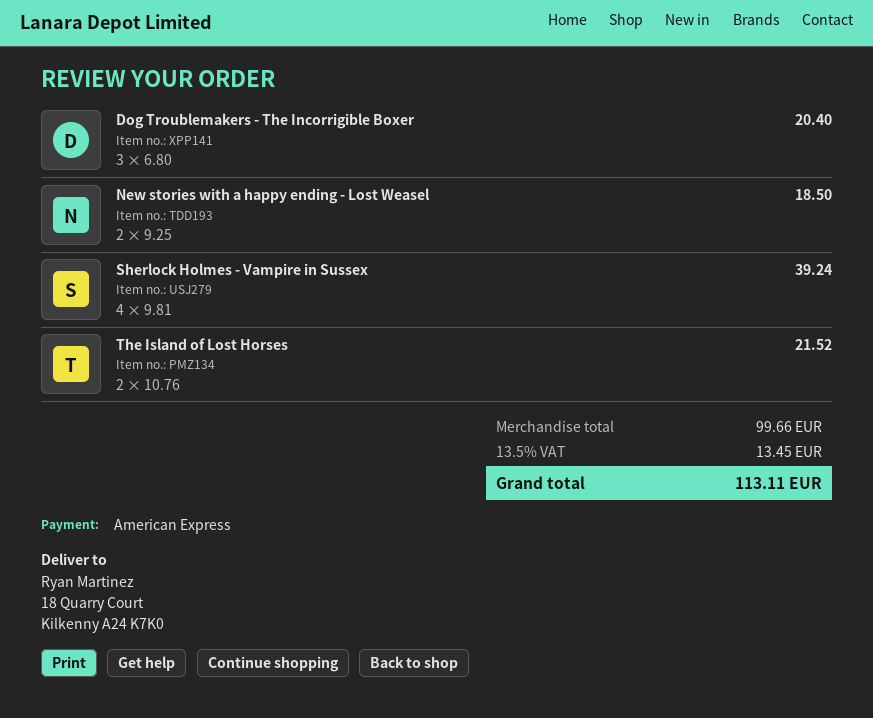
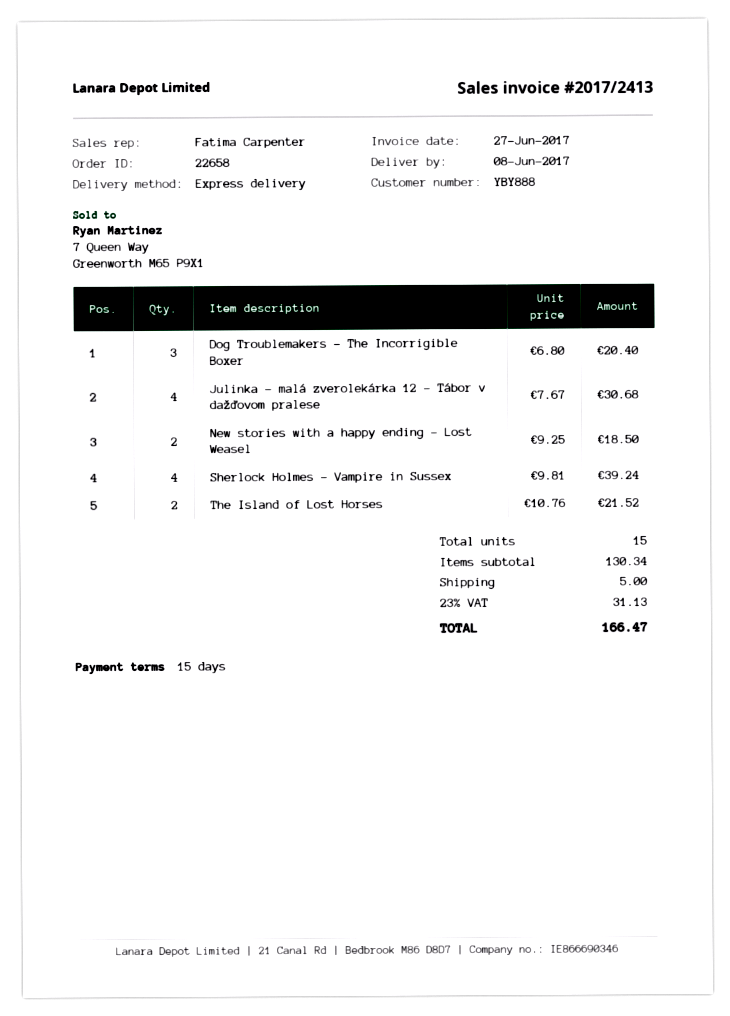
Julinka – malá zverolekárka 12 – Tábor v dažďovom pralese: none -> 4 x 7.67 = 30.68
subtotal: 99.66 -> 130.34
shipping: none -> 5.00
tax: 13.5% = 13.45 -> 23% = 31.13
total: 113.11 -> 166.47

